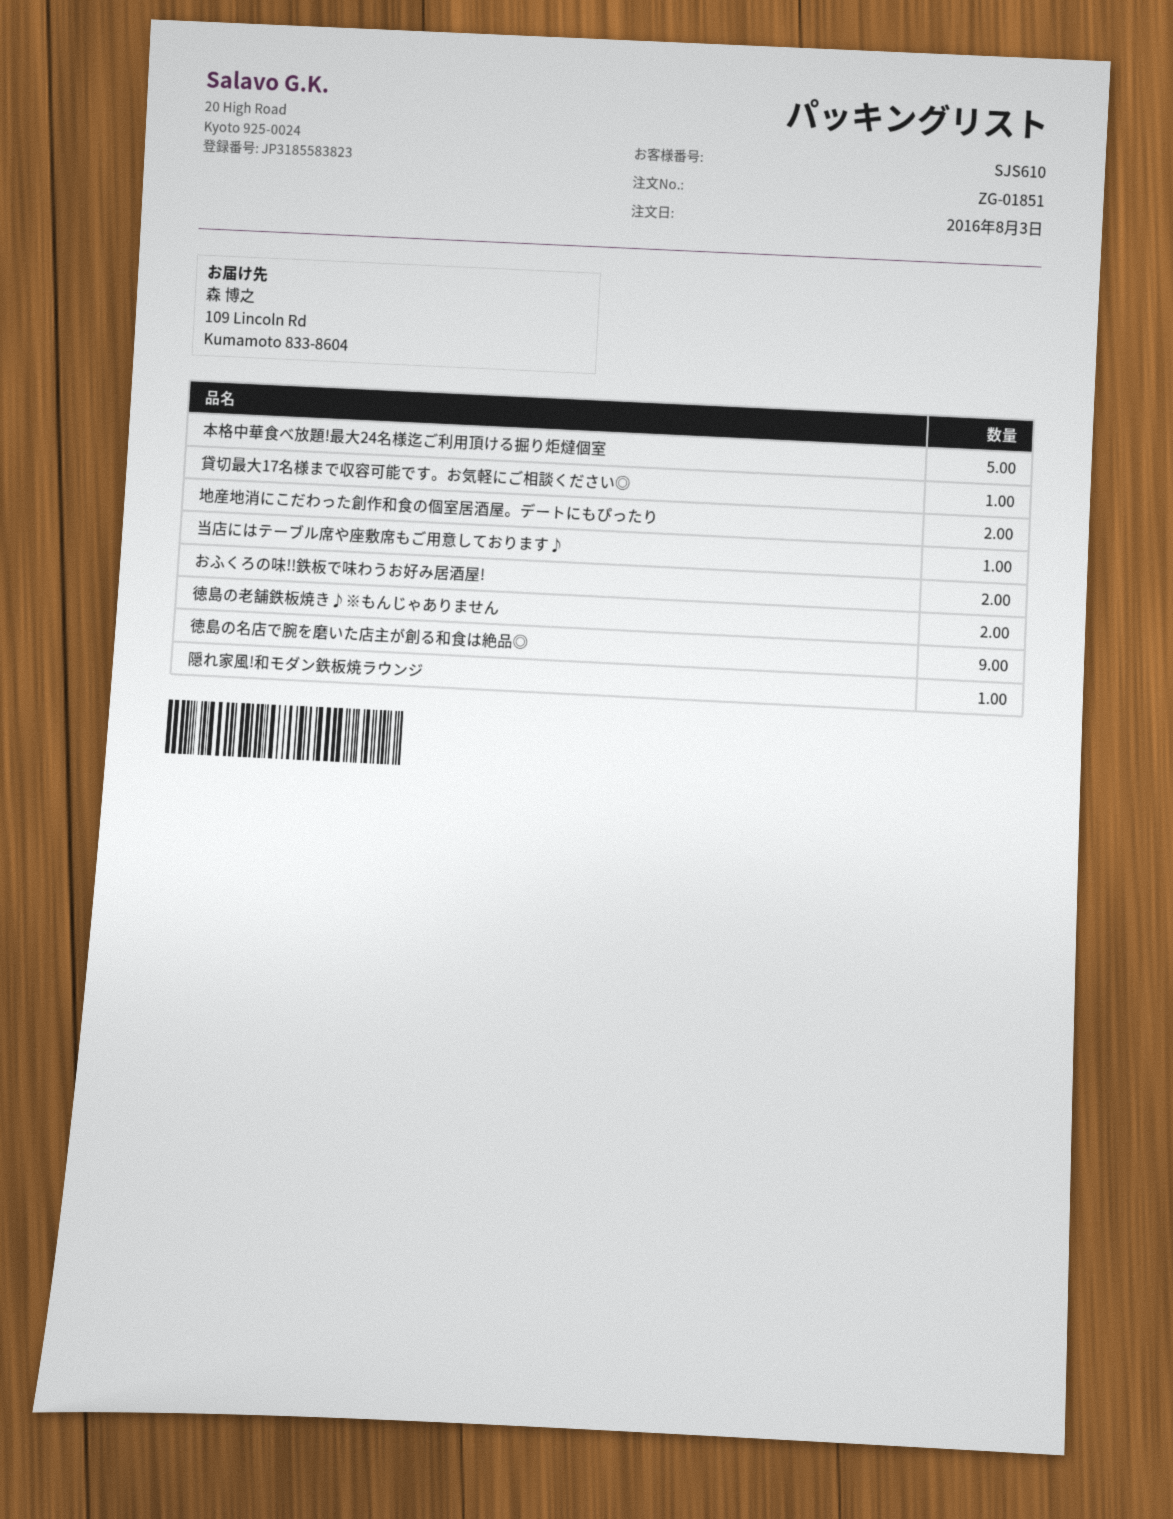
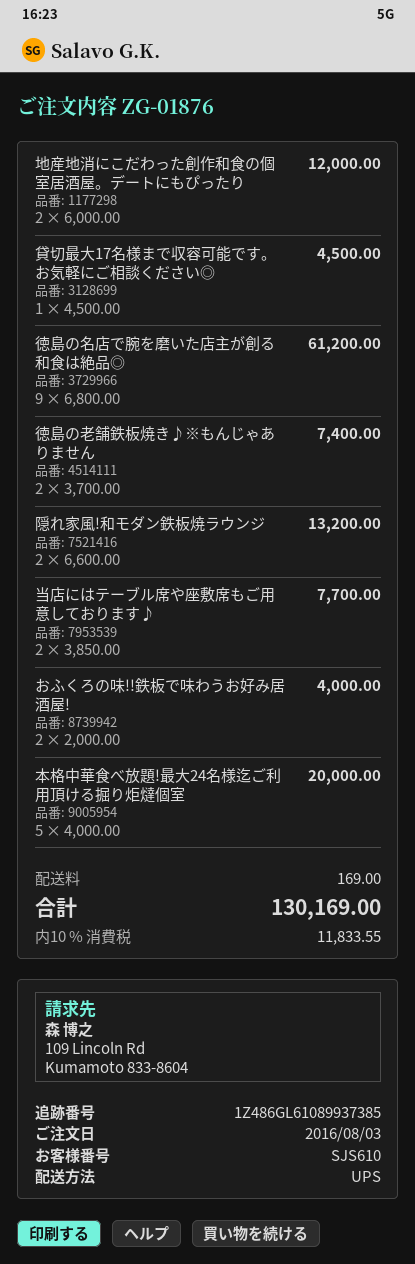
order number: ZG-01851 -> ZG-01876
当店にはテーブル席や座敷席もご用意しております♪: 1 -> 2
隠れ家風!和モダン鉄板焼ラウンジ: 1 -> 2

